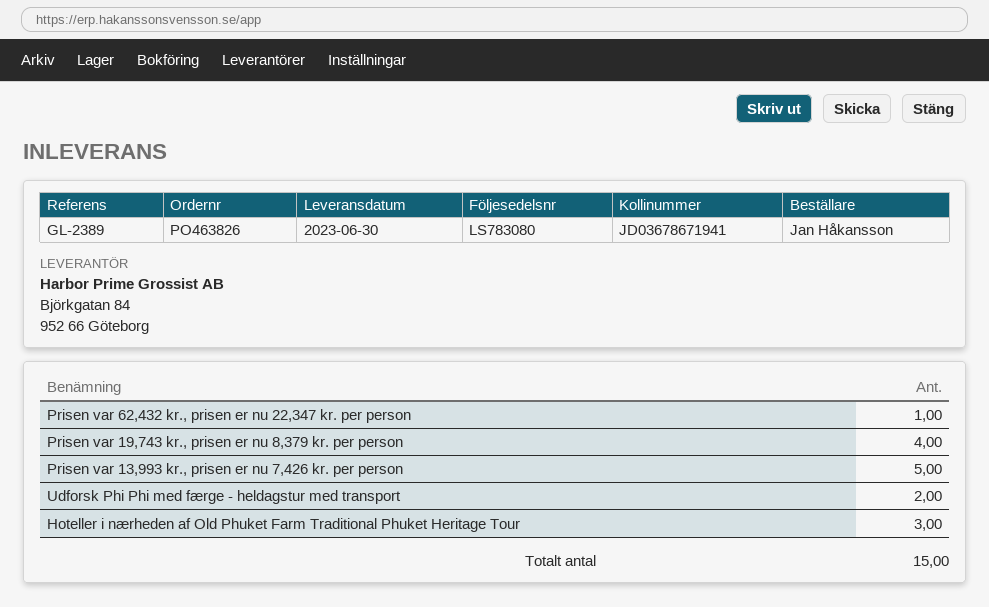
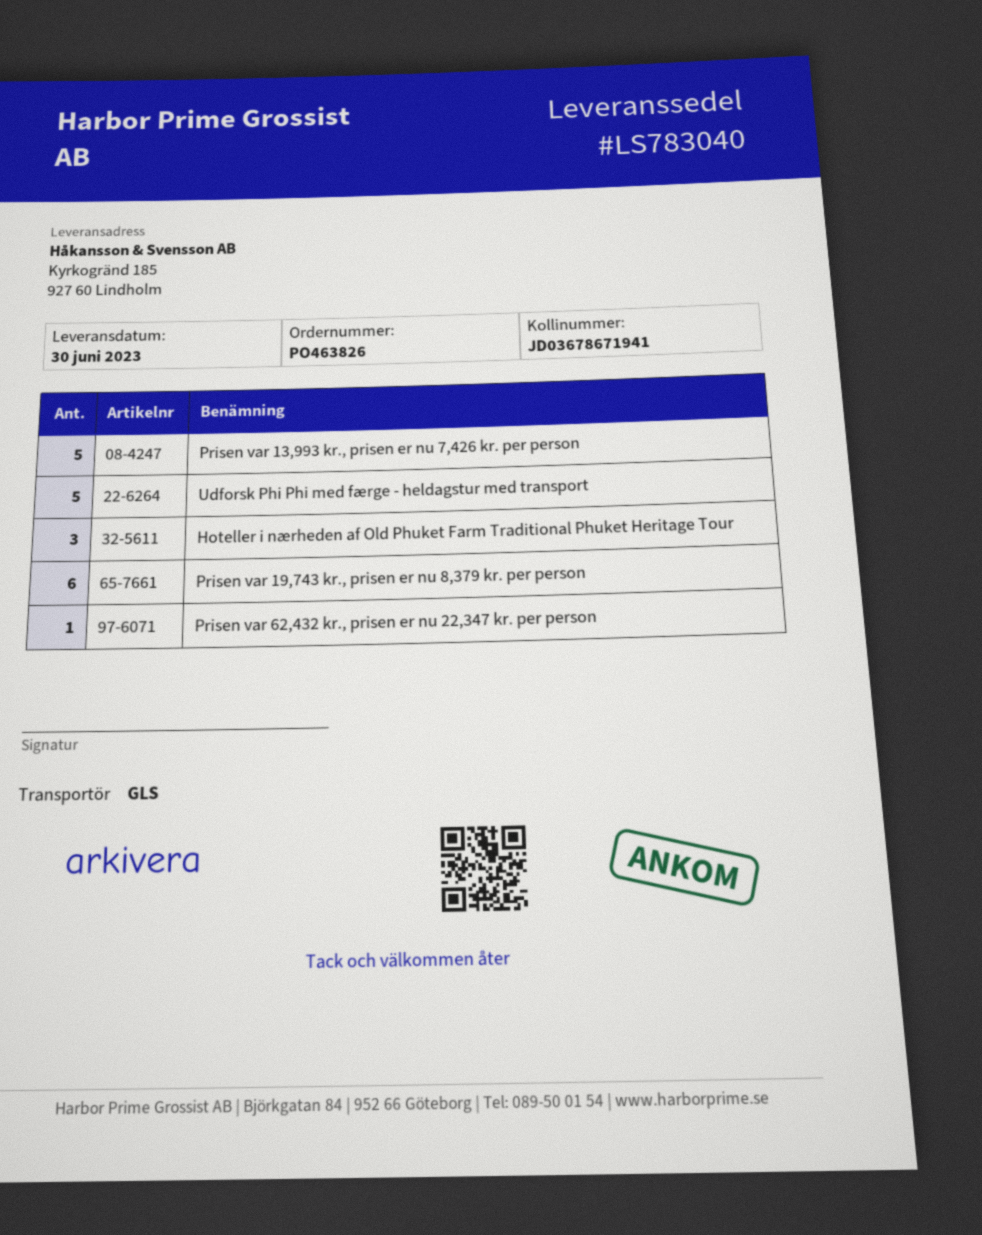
delivery note number: LS783080 -> LS783040
Prisen var 19,743 kr., prisen er nu 8,379 kr. per person: 4 -> 6
Udforsk Phi Phi med færge - heldagstur med transport: 2 -> 5

